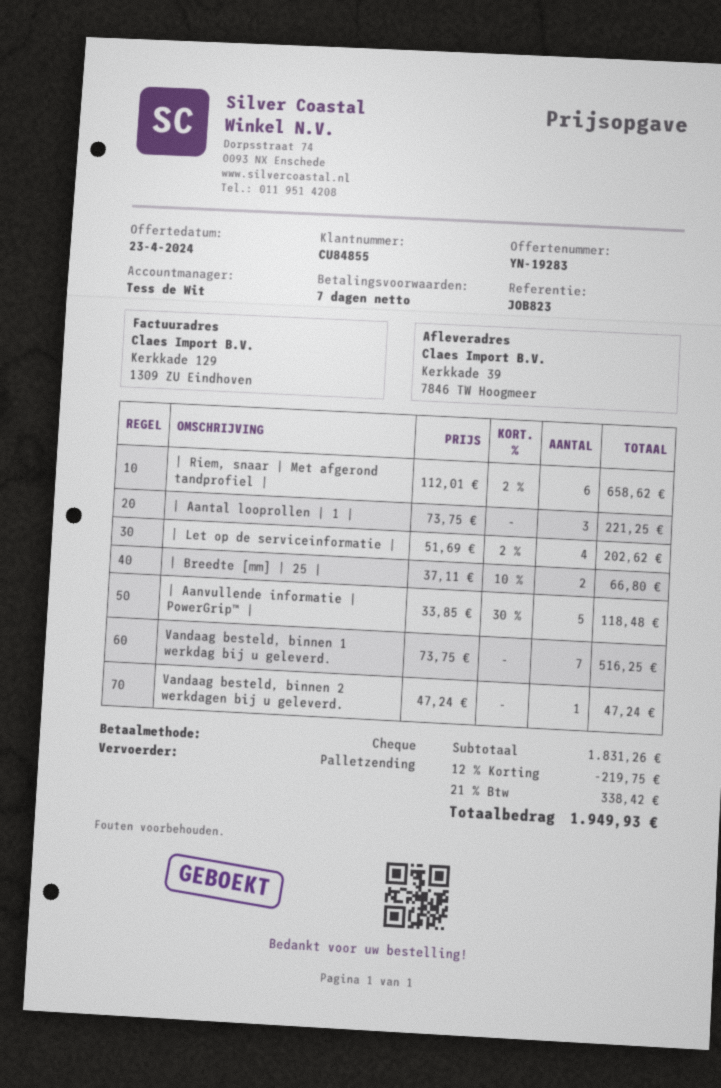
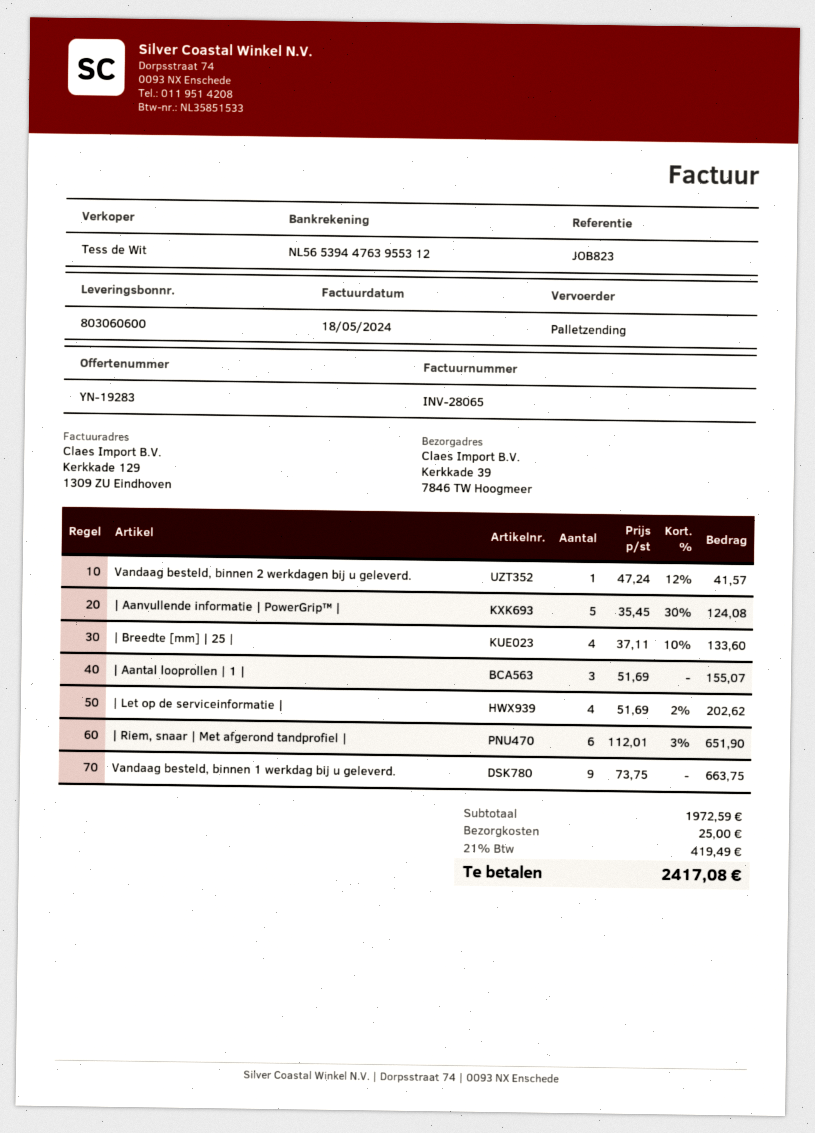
| Riem, snaar | Met afgerond tandprofiel |: 6 x 112.01 - 2% = 658.62 -> 6 x 112.01 - 3% = 651.90
| Aantal looprollen | 1 |: 3 x 73.75 = 221.25 -> 3 x 51.69 = 155.07
| Breedte [mm] | 25 |: 2 x 37.11 - 10% = 66.80 -> 4 x 37.11 - 10% = 133.60
| Aanvullende informatie | PowerGrip™ |: 5 x 33.85 - 30% = 118.48 -> 5 x 35.45 - 30% = 124.08
Vandaag besteld, binnen 1 werkdag bij u geleverd.: 7 x 73.75 = 516.25 -> 9 x 73.75 = 663.75
Vandaag besteld, binnen 2 werkdagen bij u geleverd.: 1 x 47.24 = 47.24 -> 1 x 47.24 - 12% = 41.57
subtotal: 1831.26 -> 1972.59
discount: 12% = 219.75 -> none
shipping: none -> 25.00
tax: 21% = 338.42 -> 21% = 419.49
total: 1949.93 -> 2417.08

